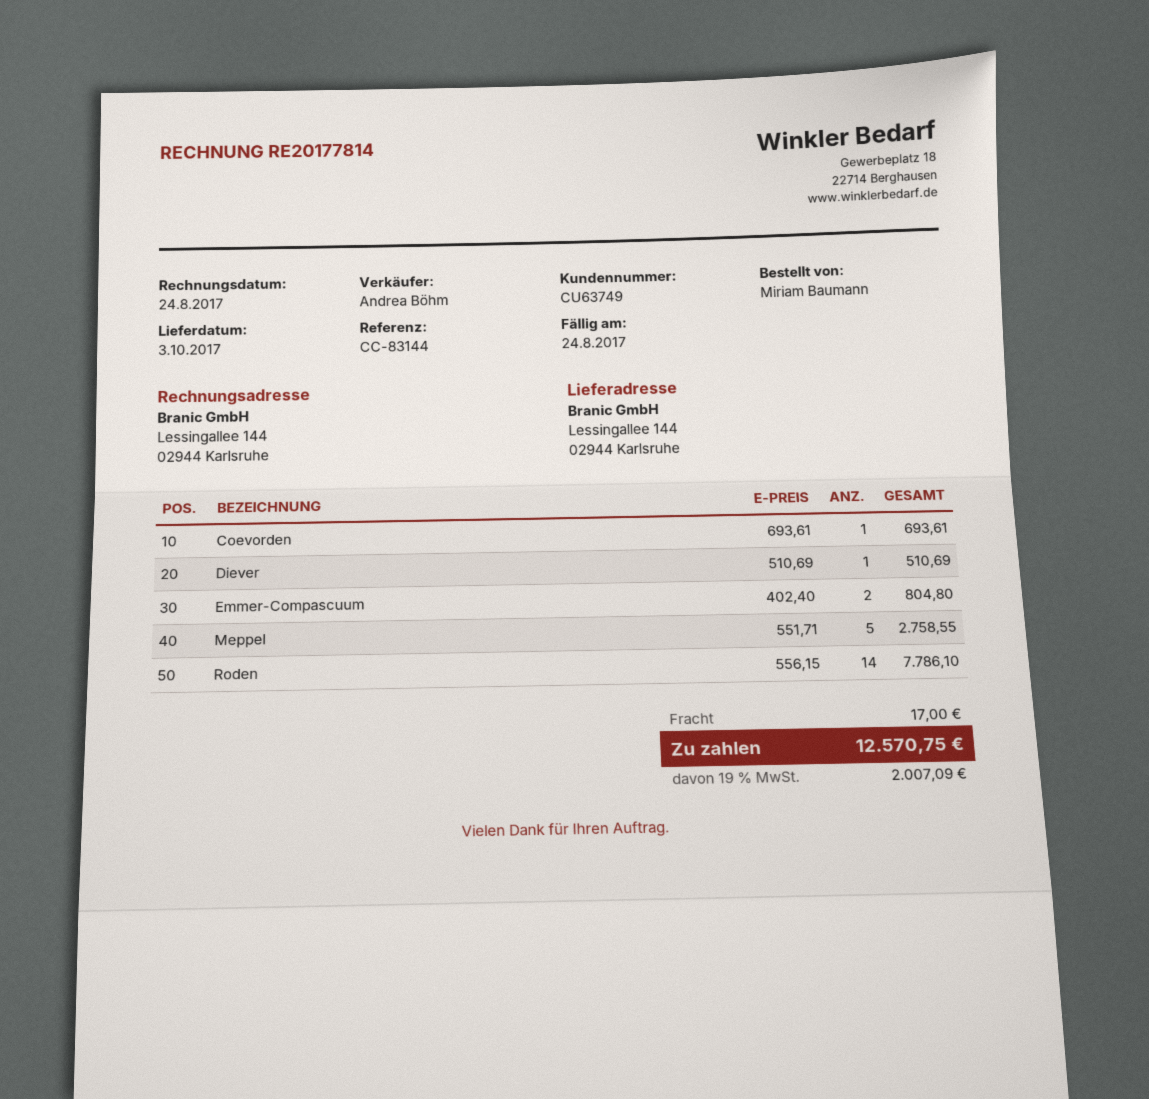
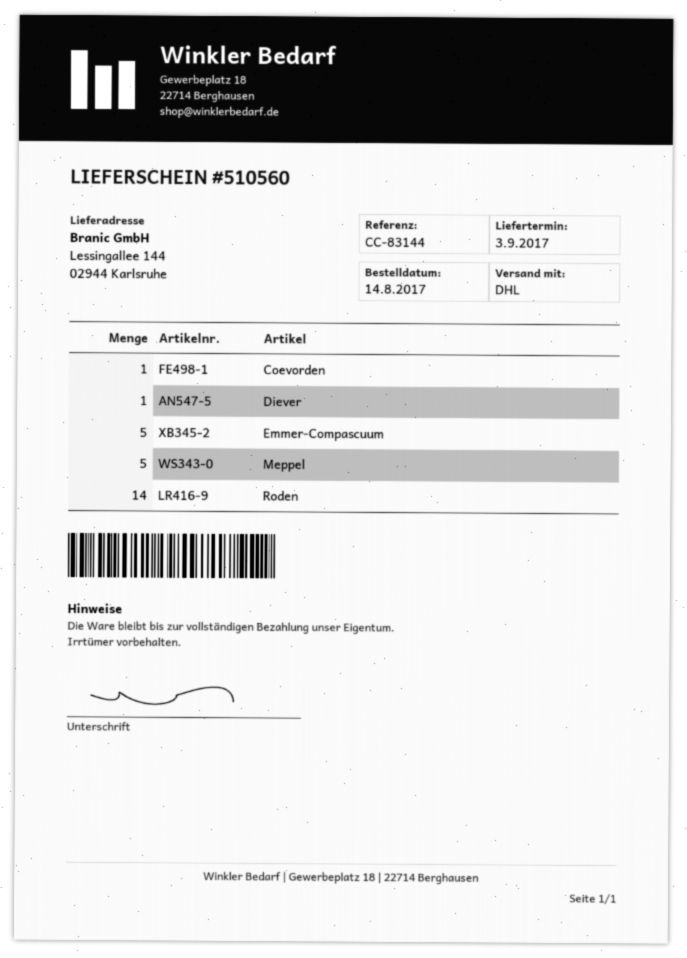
delivery date: 2017-10-03 -> 2017-09-03
Emmer-Compascuum: 2 -> 5

